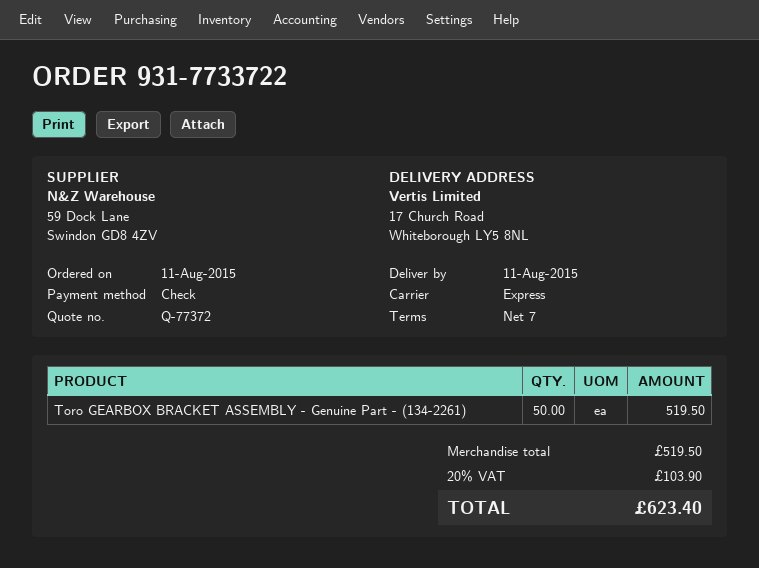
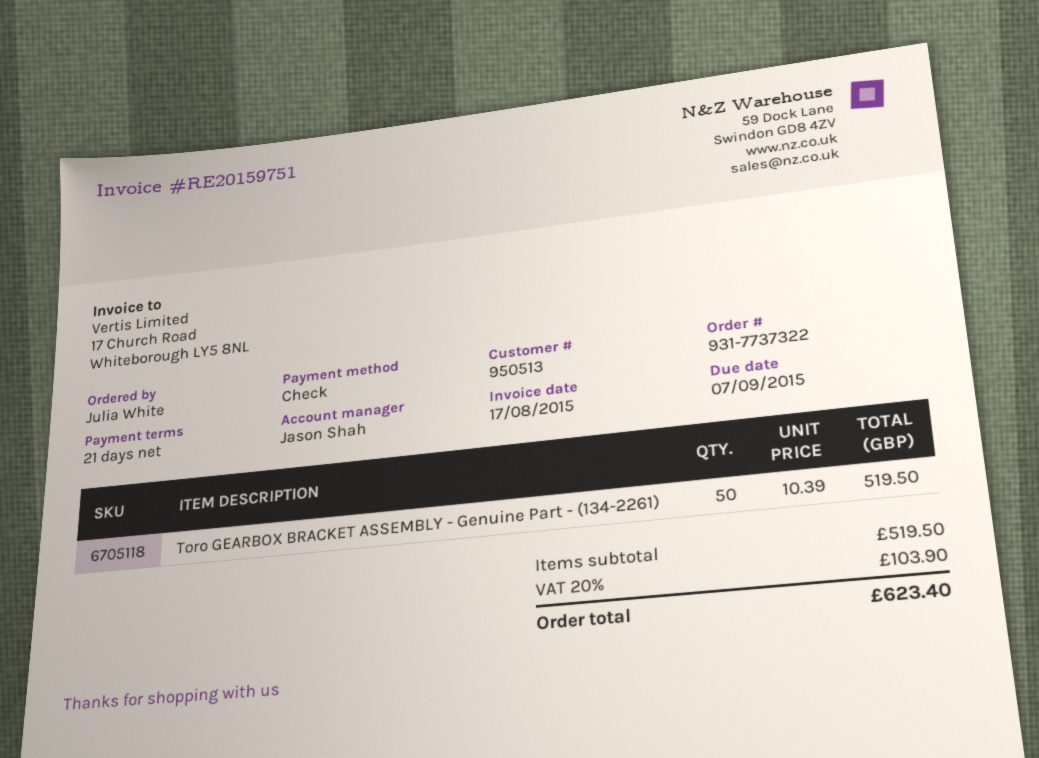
order number: 931-7733722 -> 931-7737322
payment terms: 7 days -> 21 days

